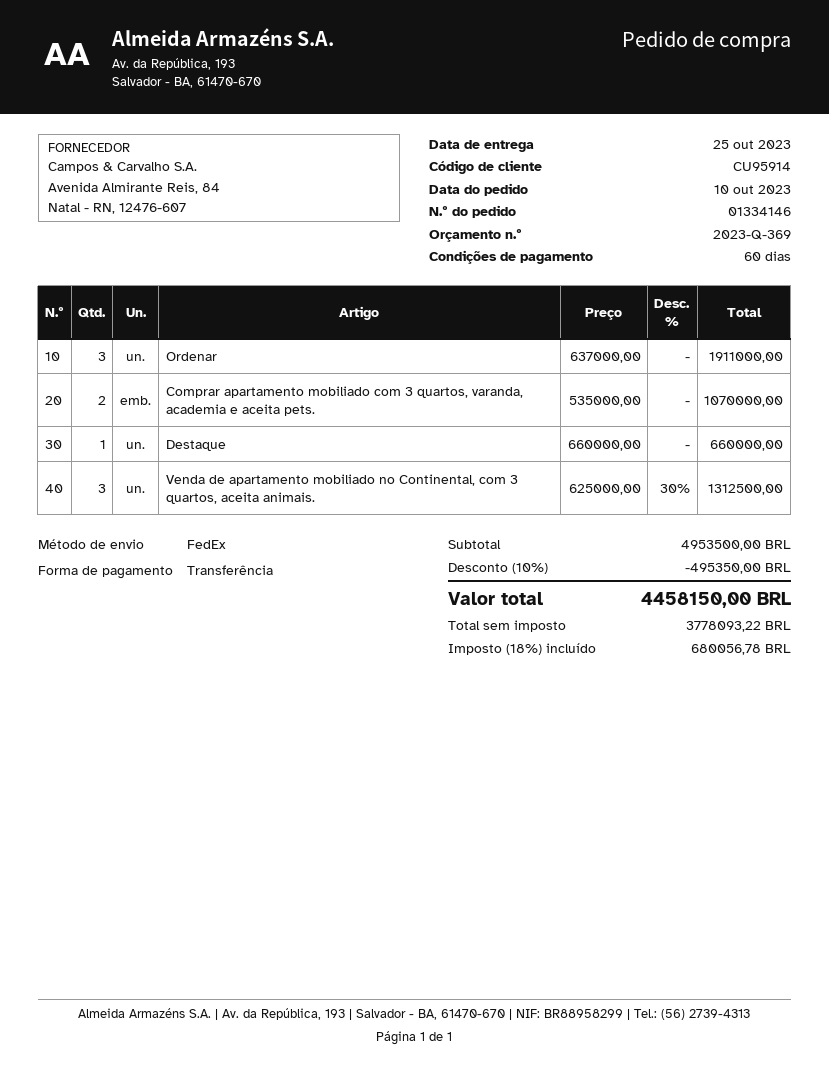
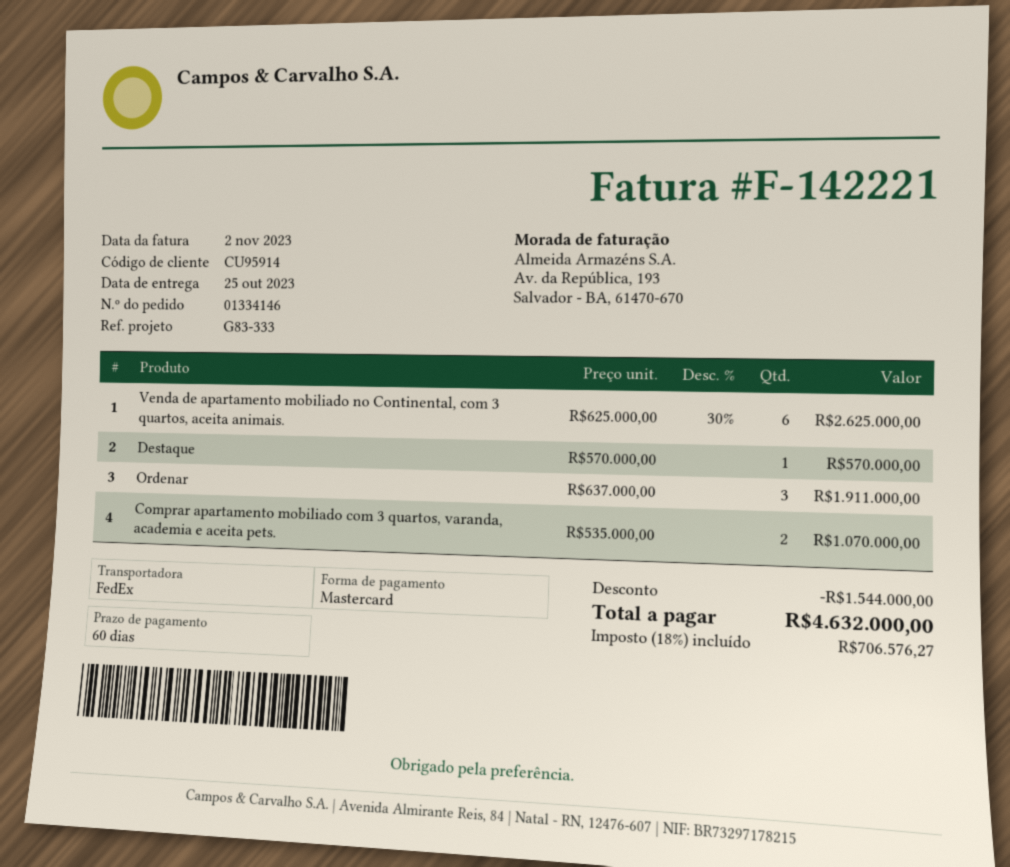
payment method: bank transfer -> Mastercard
Destaque: 1 x 660000.00 = 660000.00 -> 1 x 570000.00 = 570000.00
Venda de apartamento mobiliado no Continental, com 3 quartos, aceita animais.: 3 x 625000.00 - 30% = 1312500.00 -> 6 x 625000.00 - 30% = 2625000.00
discount: 495350.00 -> 1544000.00
tax: 18% = 680056.78 -> 18% = 706576.27
total: 4458150.00 -> 4632000.00

